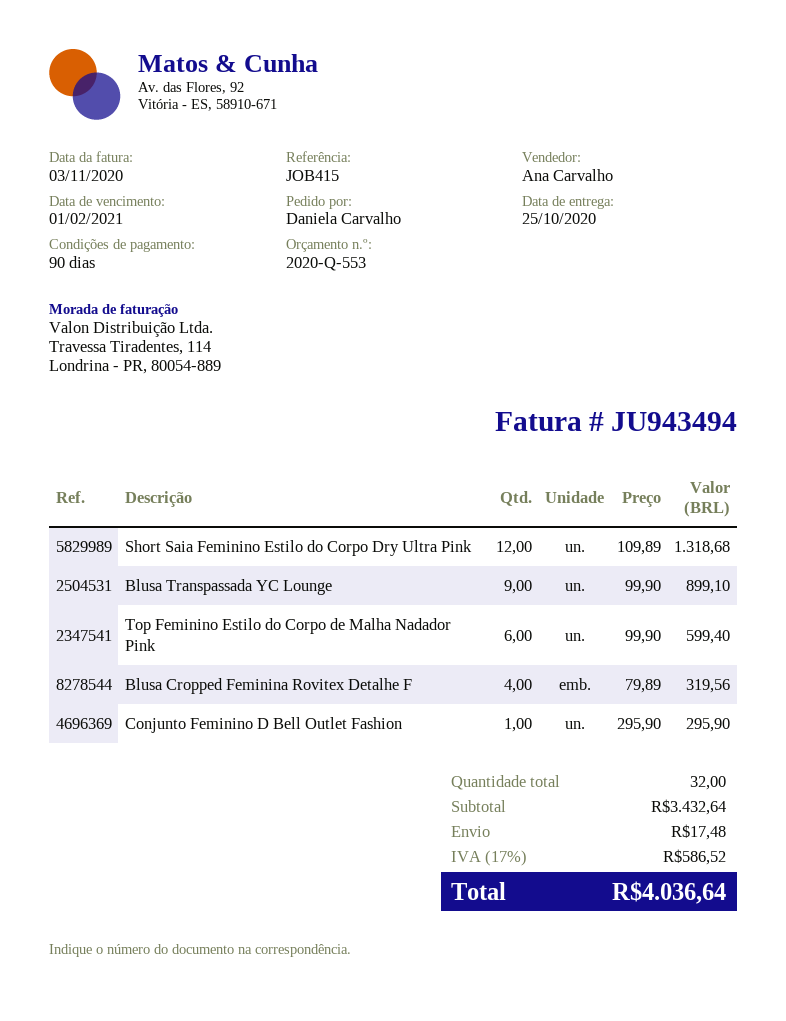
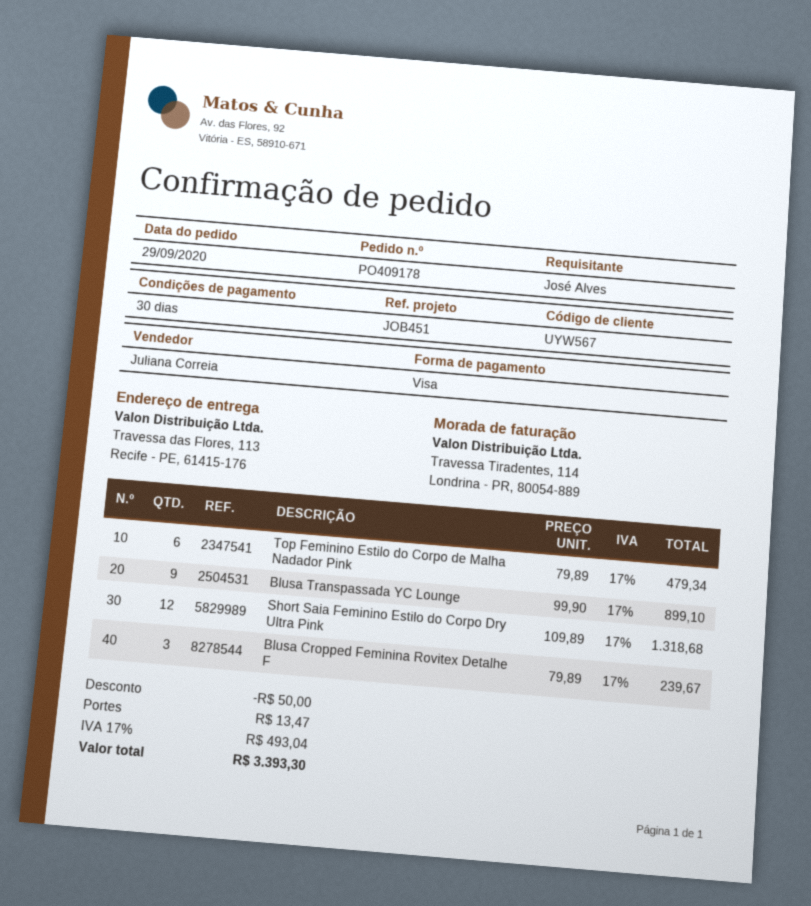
payment terms: 90 days -> 30 days
reference: JOB415 -> JOB451
ordered by: Daniela Carvalho -> José Alves
sales rep: Ana Carvalho -> Juliana Correia
Top Feminino Estilo do Corpo de Malha Nadador Pink: 6 x 99.90 = 599.40 -> 6 x 79.89 = 479.34
Blusa Cropped Feminina Rovitex Detalhe F: 4 x 79.89 = 319.56 -> 3 x 79.89 = 239.67
Conjunto Feminino D Bell Outlet Fashion: 1 x 295.90 = 295.90 -> none
discount: none -> 50.00
shipping: 17.48 -> 13.47
tax: 17% = 586.52 -> 17% = 493.04
total: 4036.64 -> 3393.30

